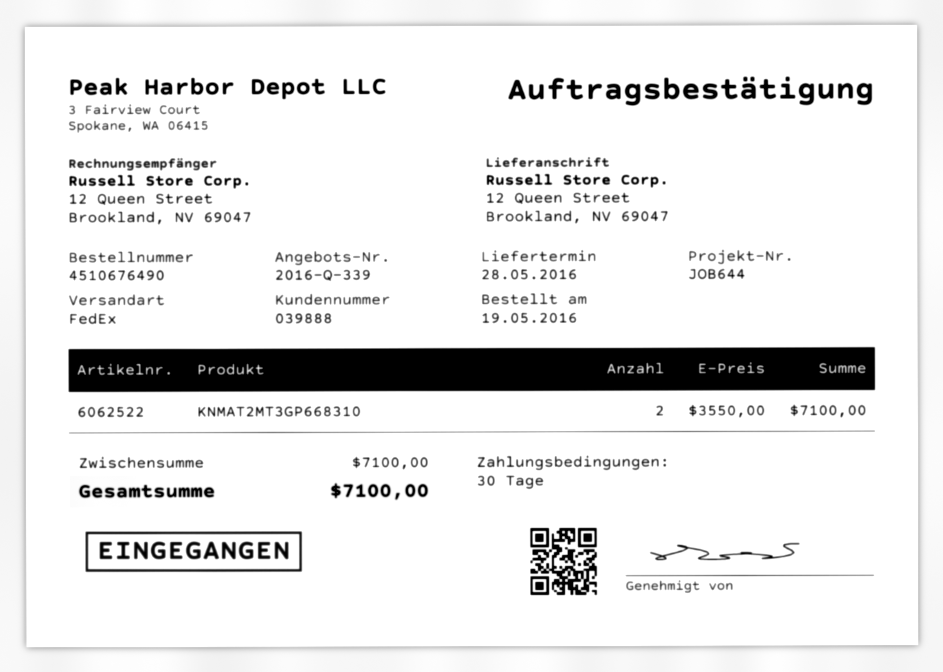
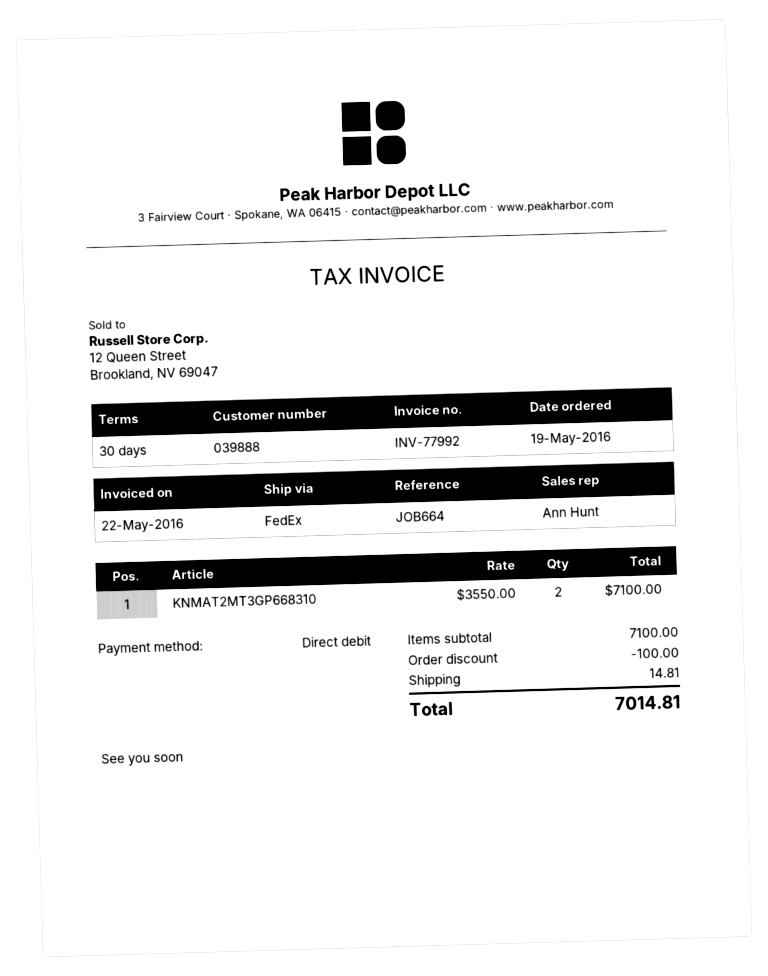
reference: JOB644 -> JOB664
discount: none -> 100.00
shipping: none -> 14.81
total: 7100.00 -> 7014.81

